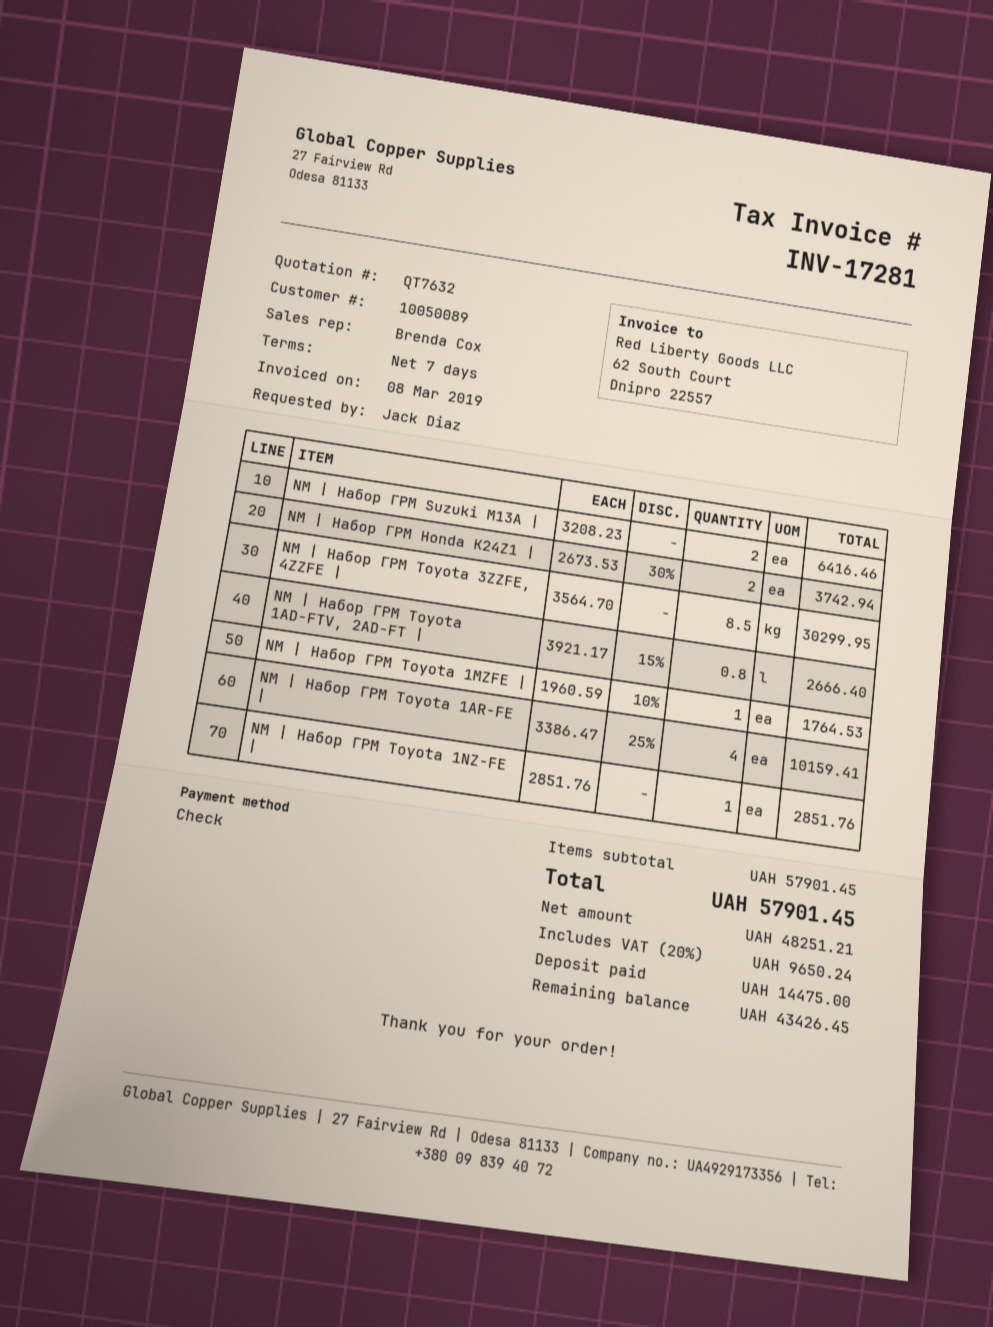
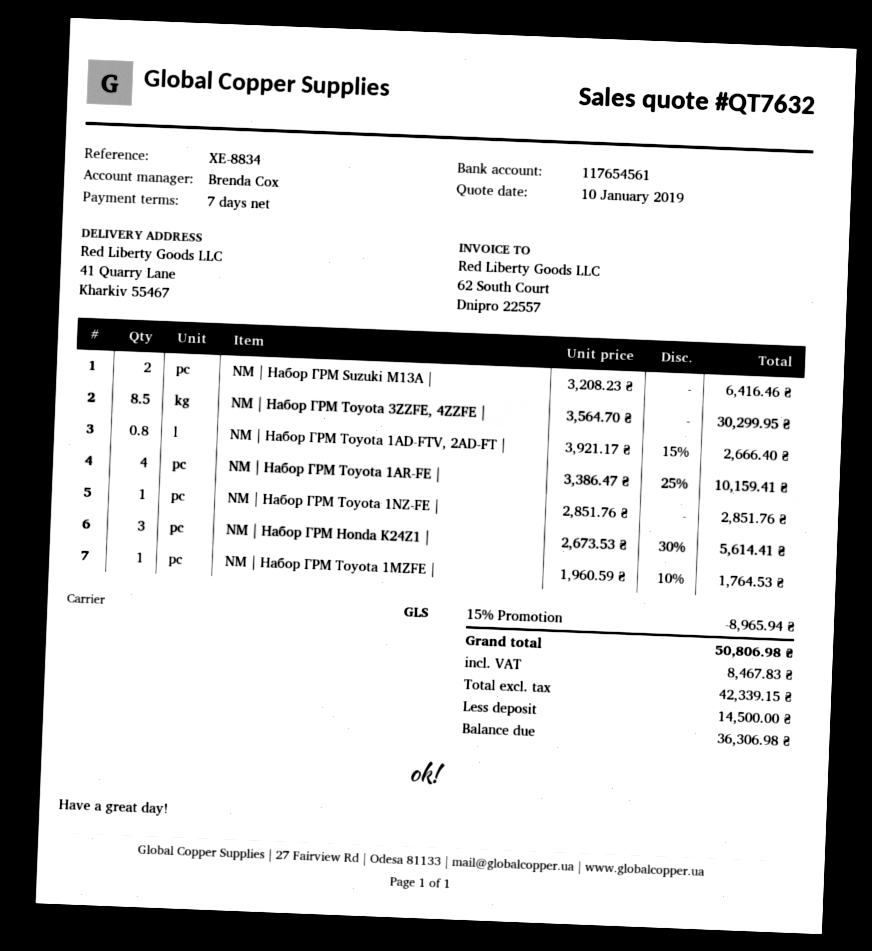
NM | Набор ГРМ Honda K24Z1 |: 2 x 2673.53 - 30% = 3742.94 -> 3 x 2673.53 - 30% = 5614.41
discount: none -> 15% = 8965.94
net: 48251.21 -> 42339.15
tax: 9650.24 -> 8467.83
total: 57901.45 -> 50806.98
deposit: 14475.00 -> 14500.00
balance: 43426.45 -> 36306.98

